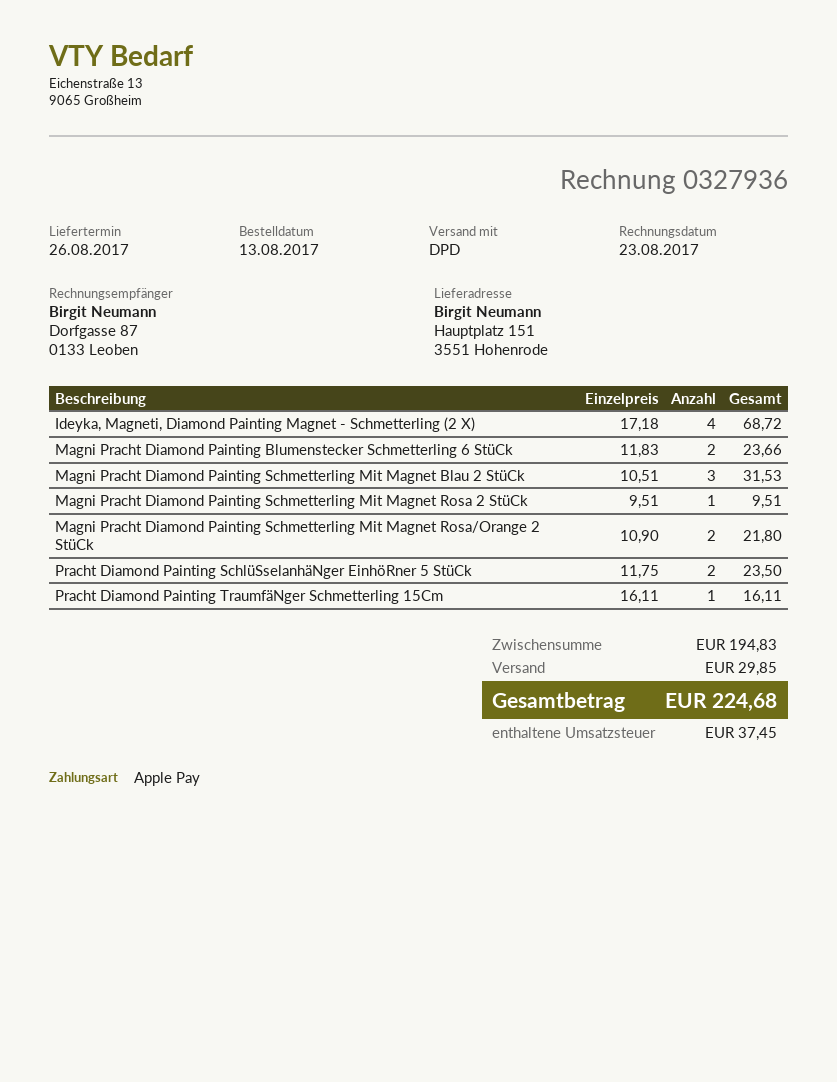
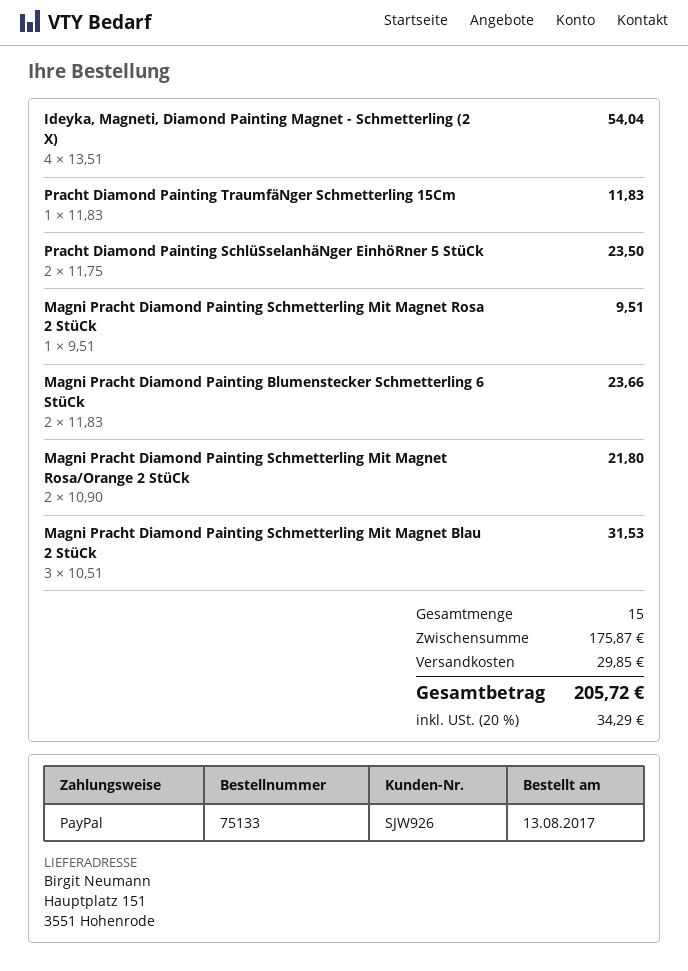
payment method: Apple Pay -> PayPal
Ideyka, Magneti, Diamond Painting Magnet - Schmetterling (2 X): 4 x 17.18 = 68.72 -> 4 x 13.51 = 54.04
Pracht Diamond Painting TraumfäNger Schmetterling 15Cm: 1 x 16.11 = 16.11 -> 1 x 11.83 = 11.83
subtotal: 194.83 -> 175.87
tax: 37.45 -> 34.29
total: 224.68 -> 205.72

